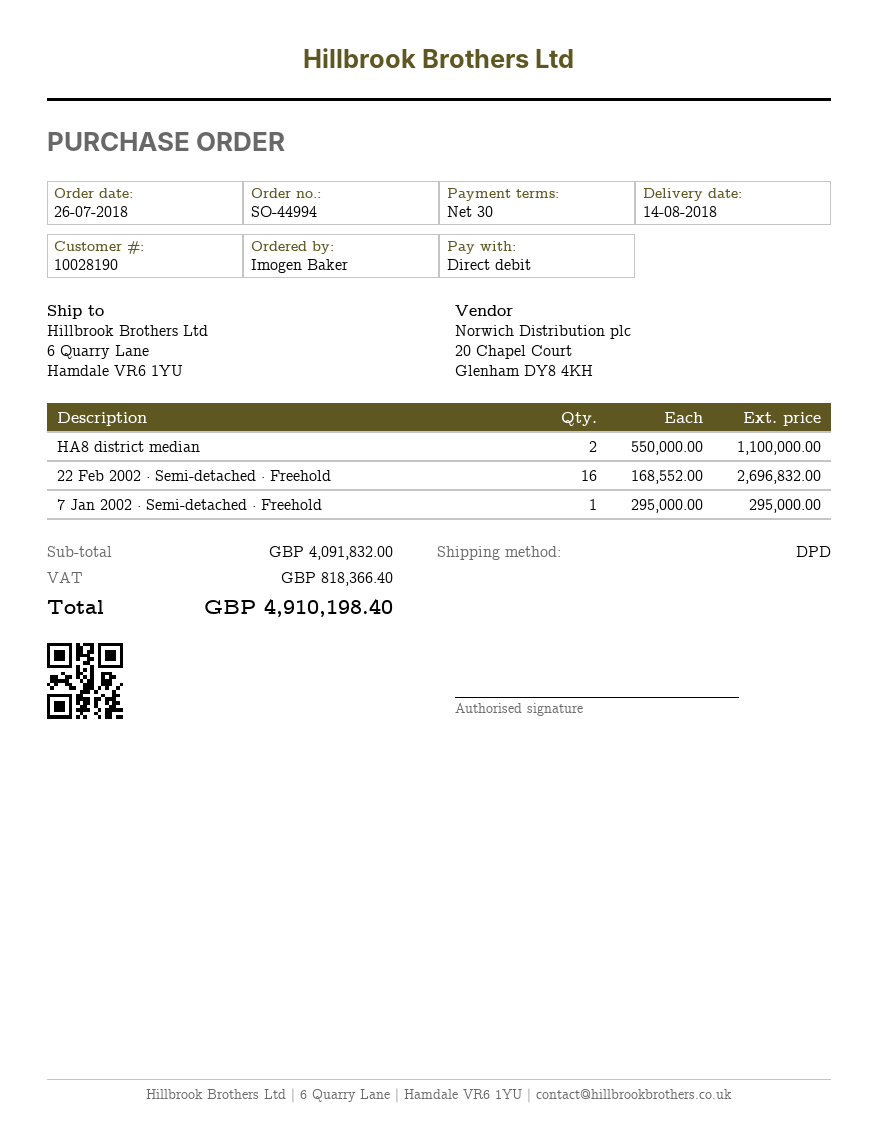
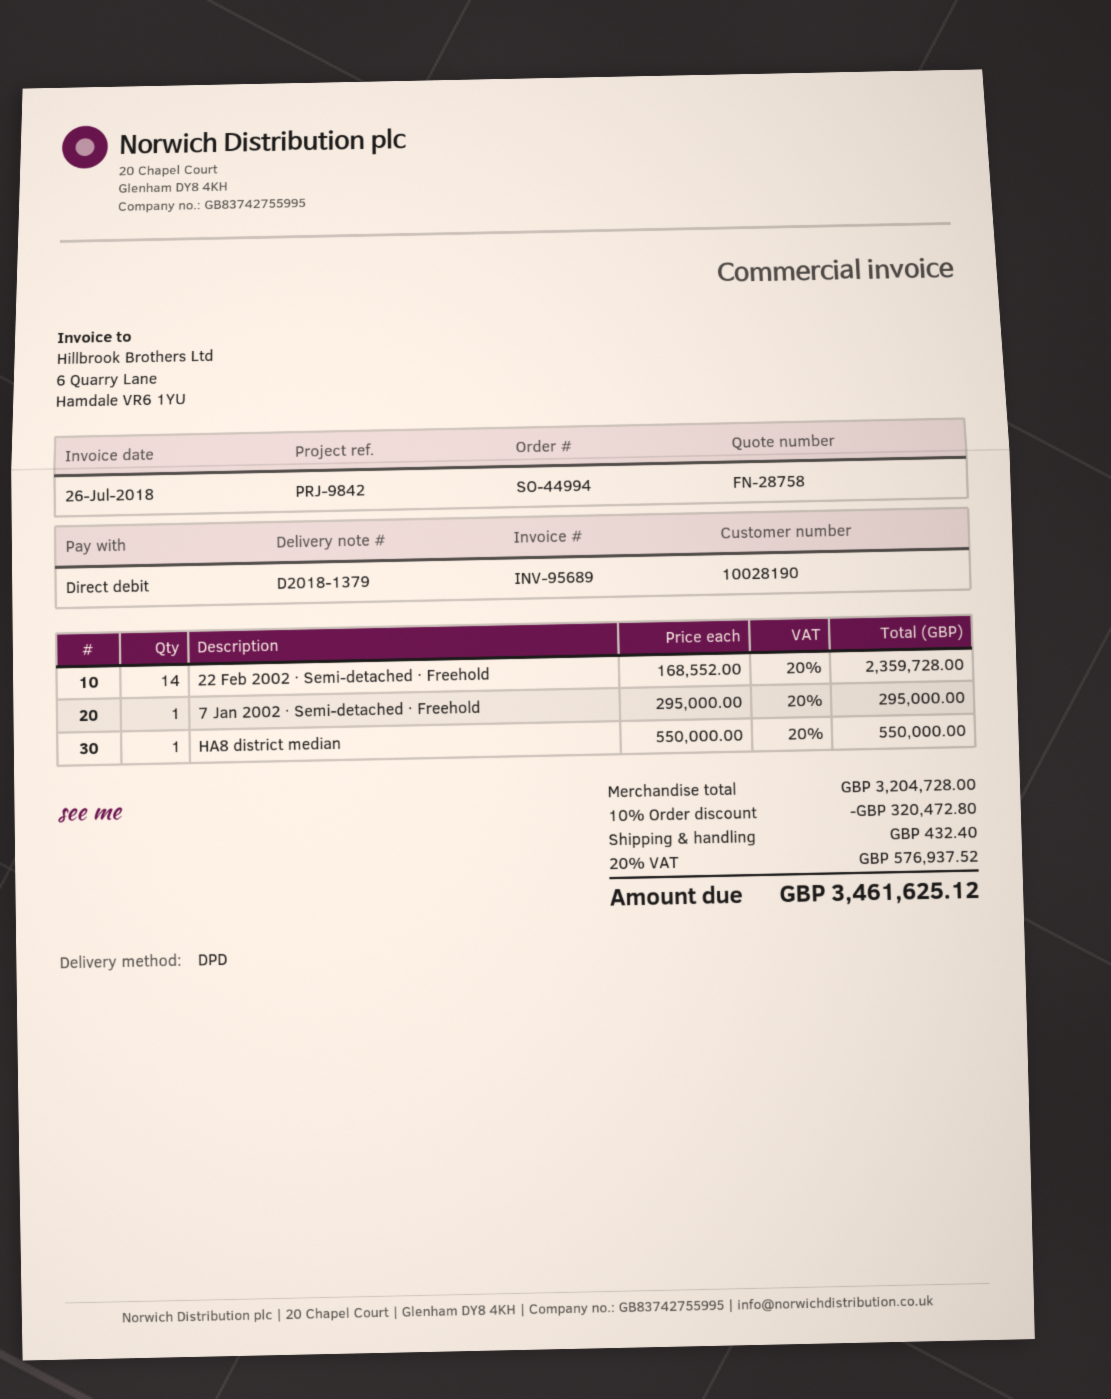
HA8 district median: 2 x 550000.00 = 1100000.00 -> 1 x 550000.00 = 550000.00
22 Feb 2002 · Semi-detached · Freehold: 16 x 168552.00 = 2696832.00 -> 14 x 168552.00 = 2359728.00
subtotal: 4091832.00 -> 3204728.00
discount: none -> 10% = 320472.80
shipping: none -> 432.40
tax: 818366.40 -> 576937.52
total: 4910198.40 -> 3461625.12

